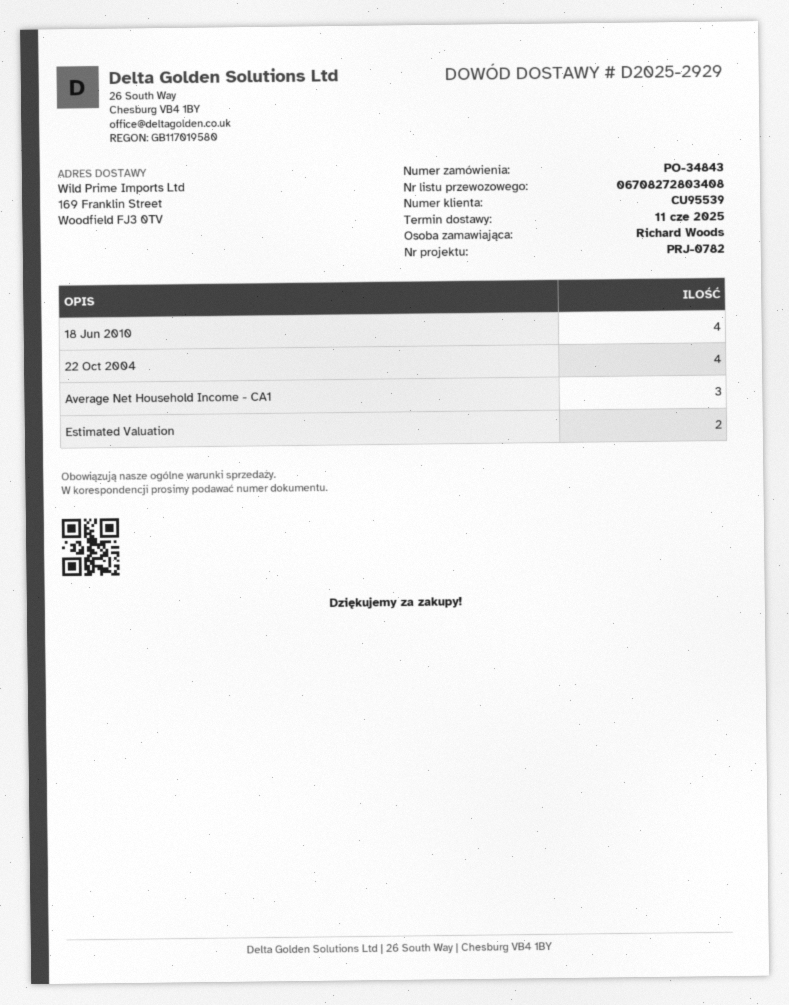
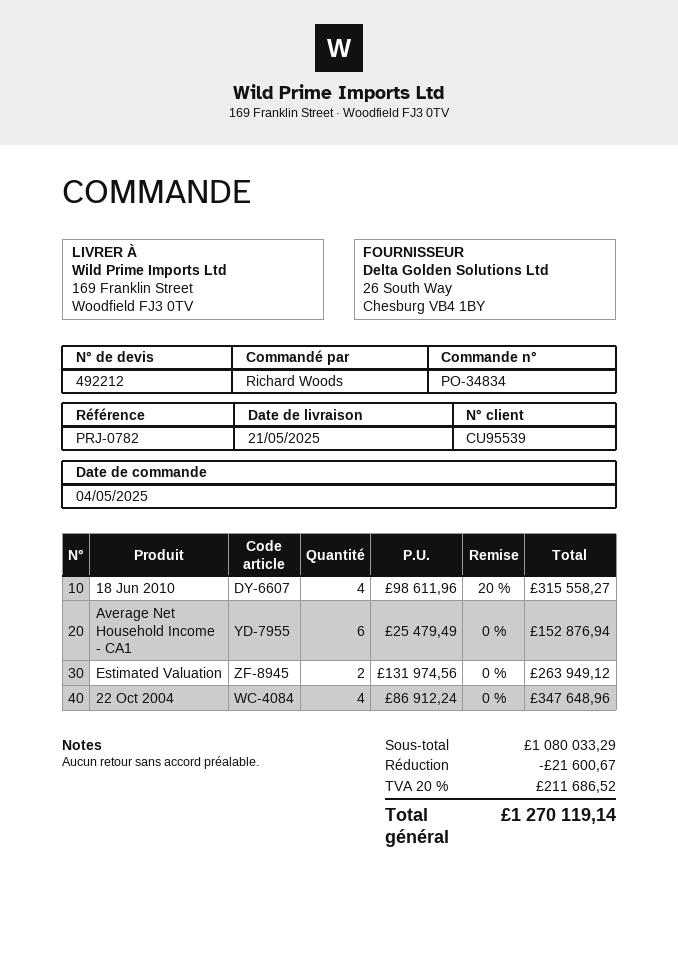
order number: PO-34843 -> PO-34834
delivery date: 2025-06-11 -> 2025-05-21
Average Net Household Income - CA1: 3 -> 6

